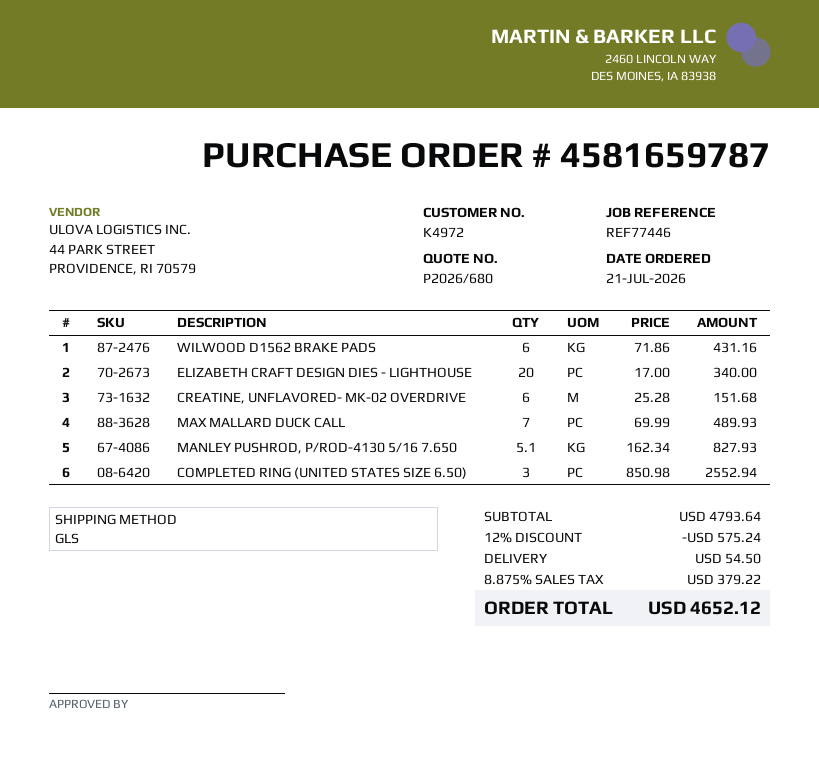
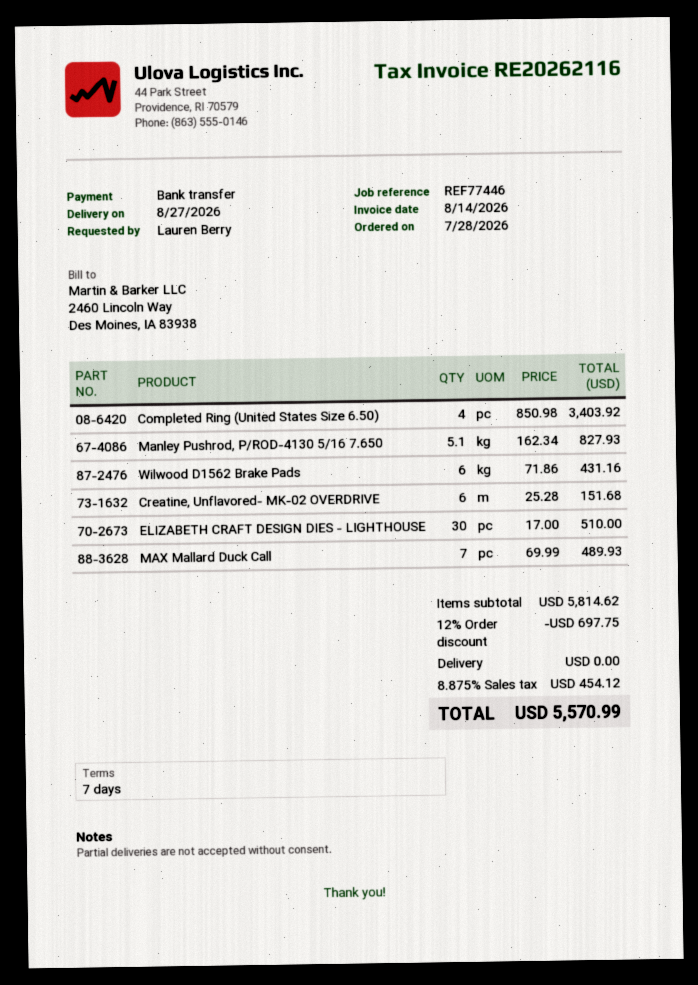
order date: 2026-07-21 -> 2026-07-28
ELIZABETH CRAFT DESIGN DIES - LIGHTHOUSE: 20 x 17.00 = 340.00 -> 30 x 17.00 = 510.00
COMPLETED RING (UNITED STATES SIZE 6.50): 3 x 850.98 = 2552.94 -> 4 x 850.98 = 3403.92
subtotal: 4793.64 -> 5814.62
discount: 12% = 575.24 -> 12% = 697.75
shipping: 54.50 -> 0.00
tax: 8.875% = 379.22 -> 8.875% = 454.12
total: 4652.12 -> 5570.99

